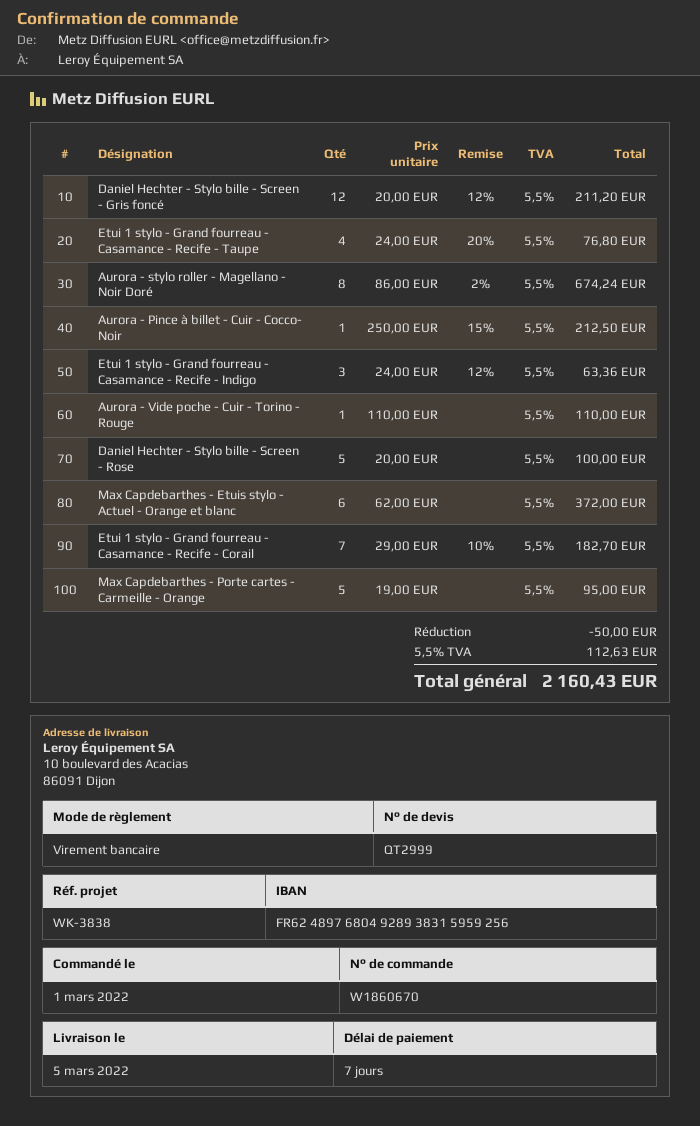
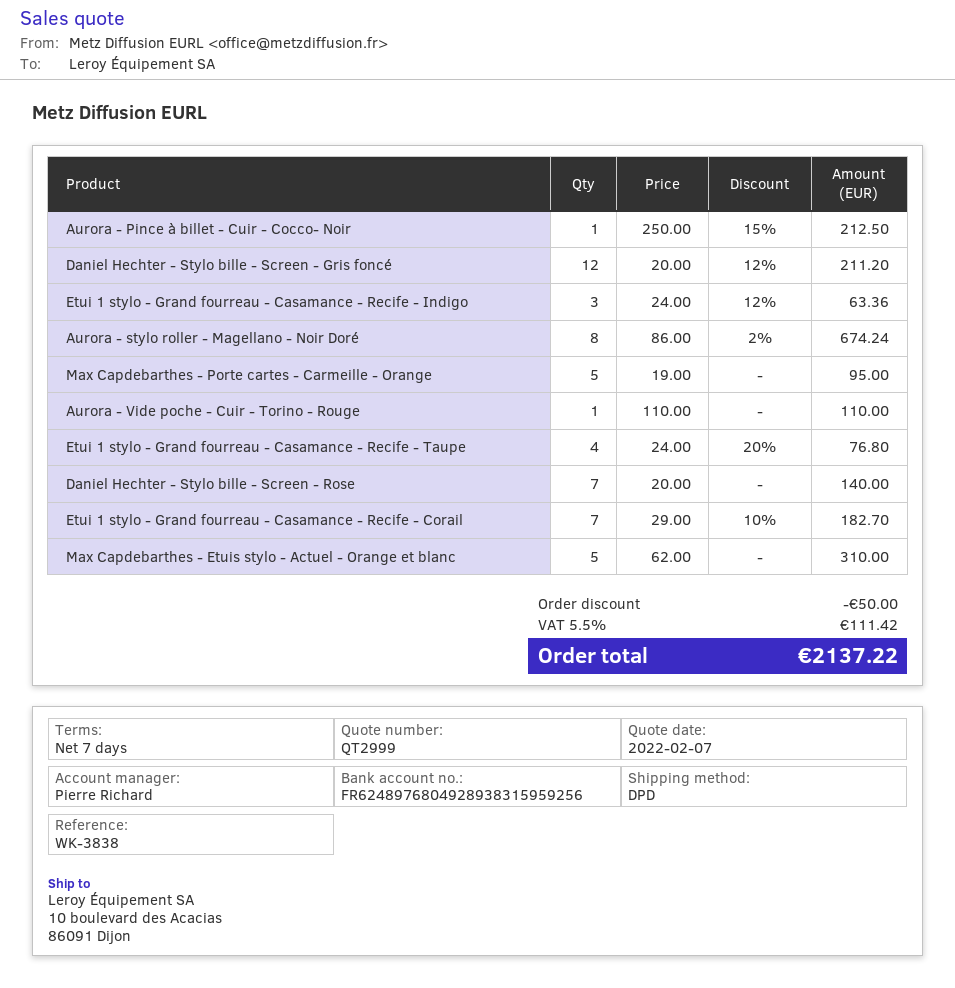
Daniel Hechter - Stylo bille - Screen - Rose: 5 x 20.00 = 100.00 -> 7 x 20.00 = 140.00
Max Capdebarthes - Etuis stylo - Actuel - Orange et blanc: 6 x 62.00 = 372.00 -> 5 x 62.00 = 310.00
tax: 5.5% = 112.63 -> 5.5% = 111.42
total: 2160.43 -> 2137.22

